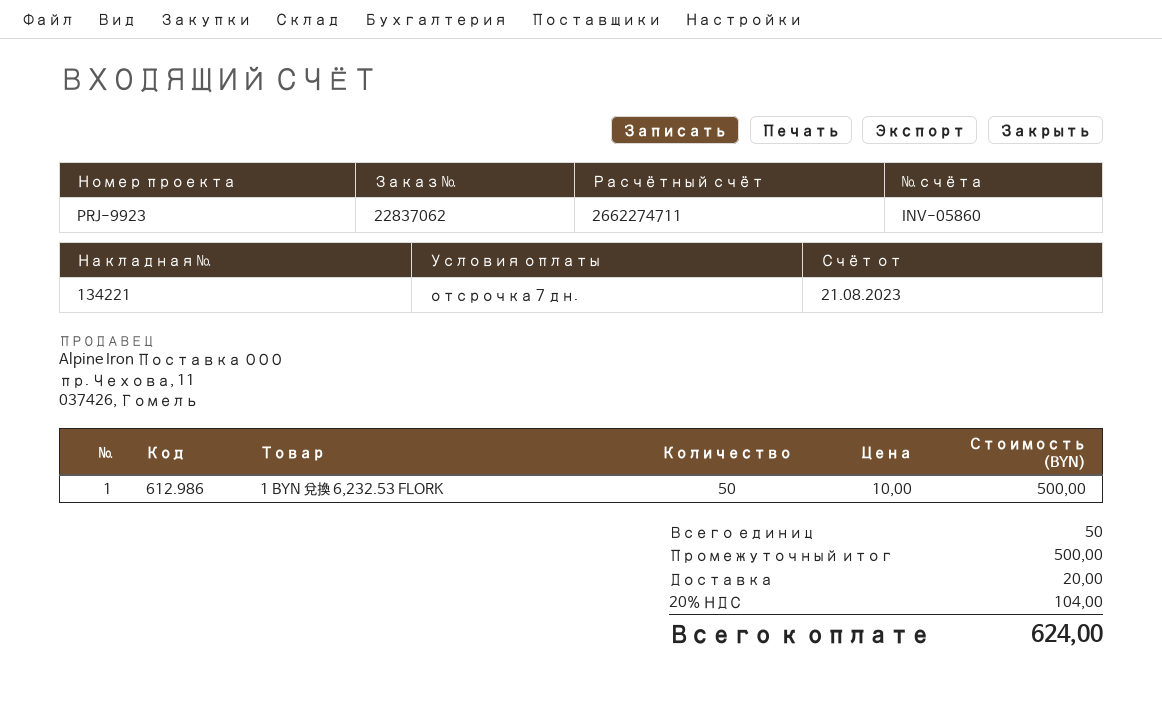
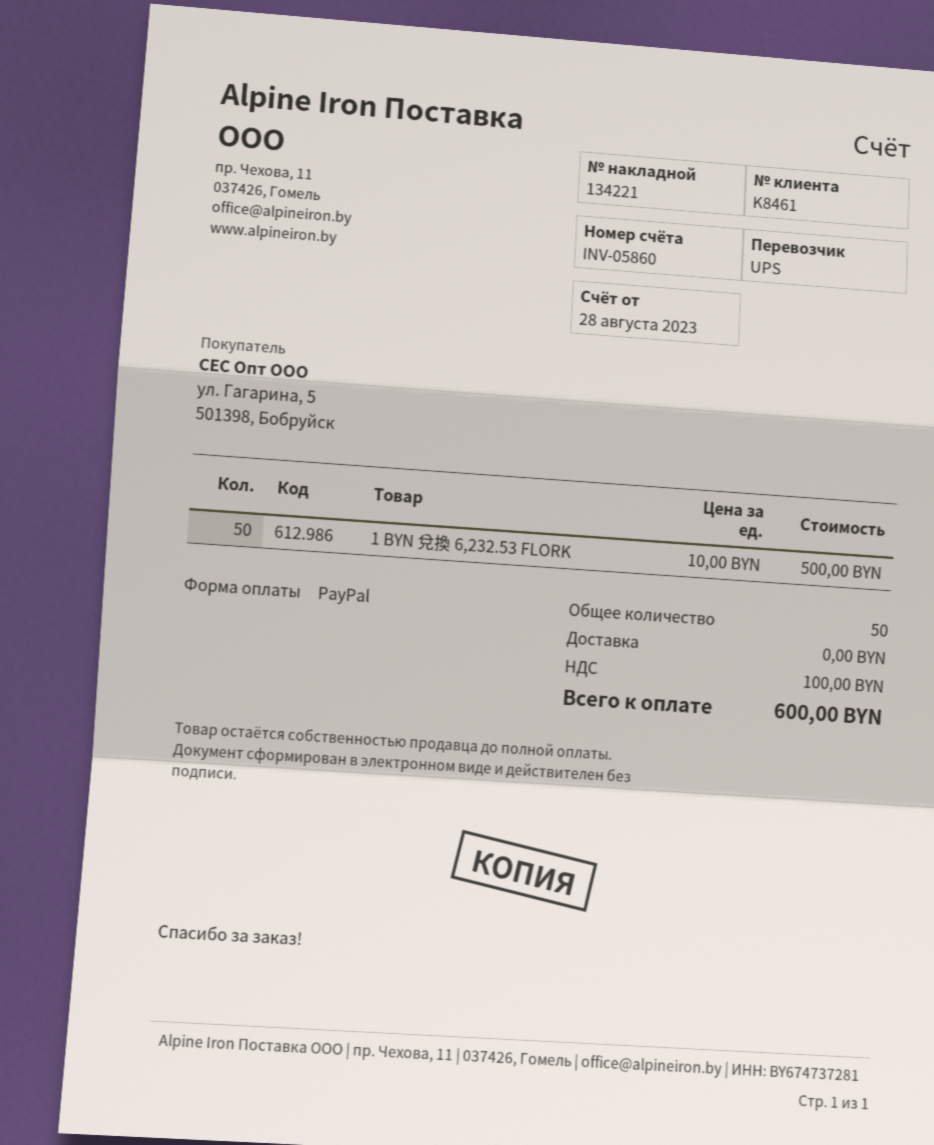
invoice date: 2023-08-21 -> 2023-08-28
shipping: 20.00 -> 0.00
tax: 104.00 -> 100.00
total: 624.00 -> 600.00

